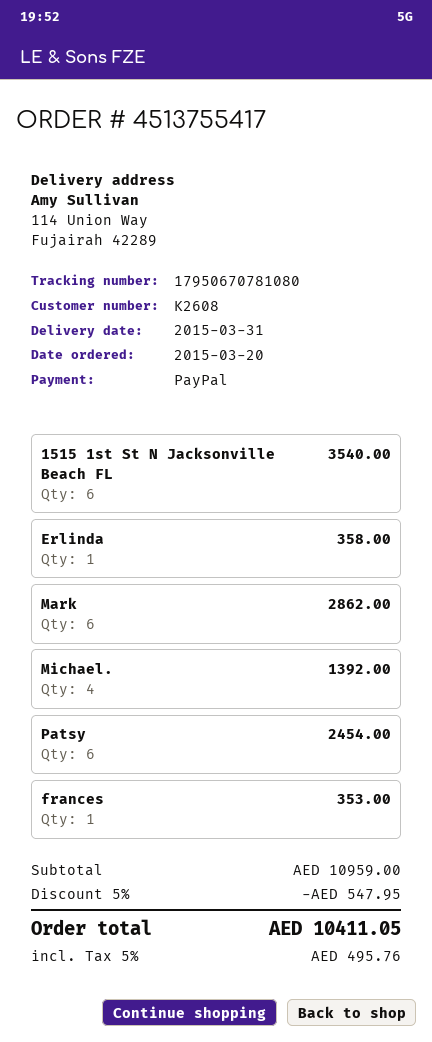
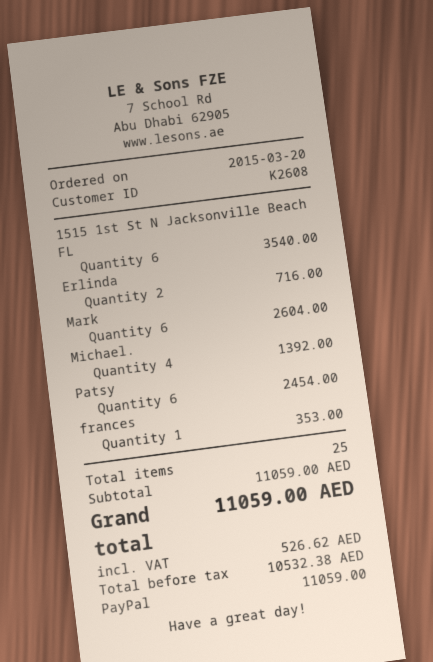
Erlinda: 1 for 358.00 -> 2 for 716.00
Mark: 6 for 2862.00 -> 6 for 2604.00
subtotal: 10959.00 -> 11059.00
discount: 5% = 547.95 -> none
tax: 495.76 -> 526.62
total: 10411.05 -> 11059.00

